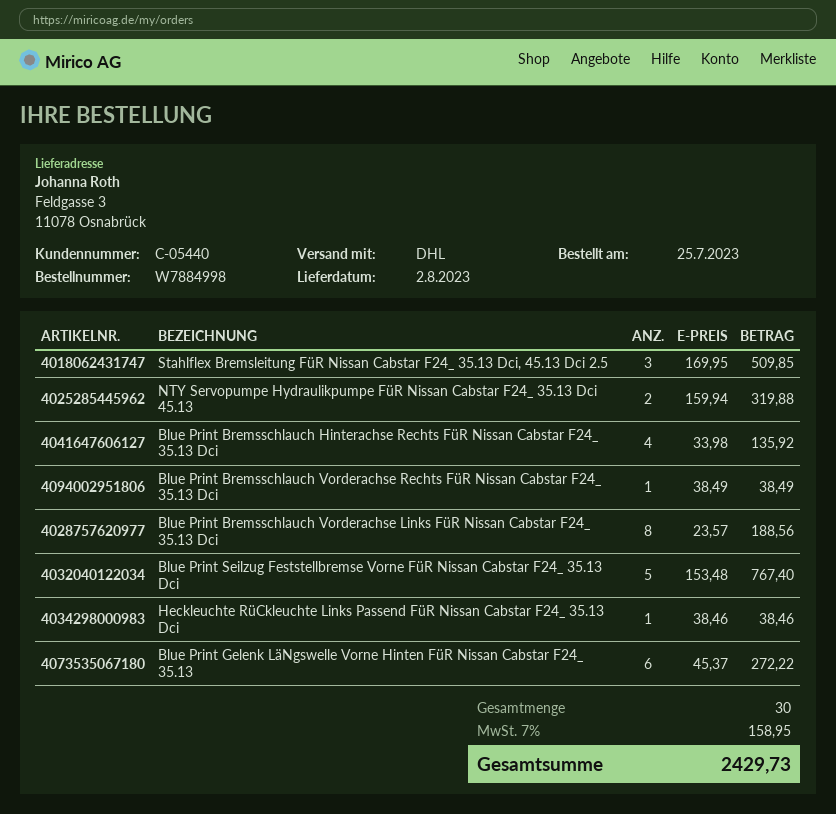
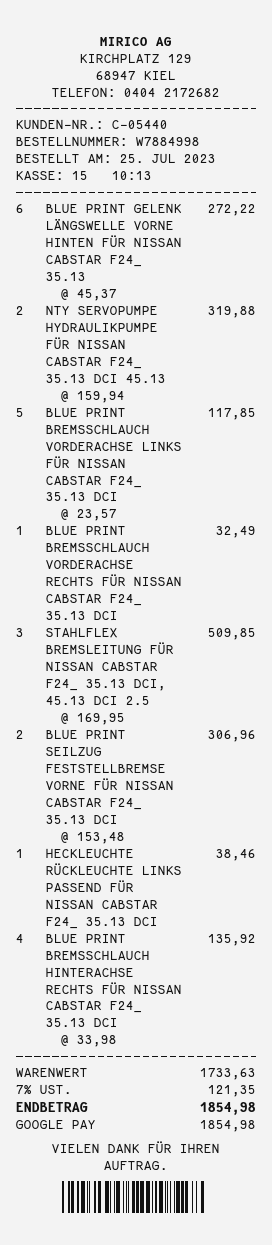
Blue Print Bremsschlauch Vorderachse Rechts FüR Nissan Cabstar F24_ 35.13 Dci: 1 x 38.49 = 38.49 -> 1 x 32.49 = 32.49
Blue Print Bremsschlauch Vorderachse Links FüR Nissan Cabstar F24_ 35.13 Dci: 8 x 23.57 = 188.56 -> 5 x 23.57 = 117.85
Blue Print Seilzug Feststellbremse Vorne FüR Nissan Cabstar F24_ 35.13 Dci: 5 x 153.48 = 767.40 -> 2 x 153.48 = 306.96
tax: 7% = 158.95 -> 7% = 121.35
total: 2429.73 -> 1854.98

